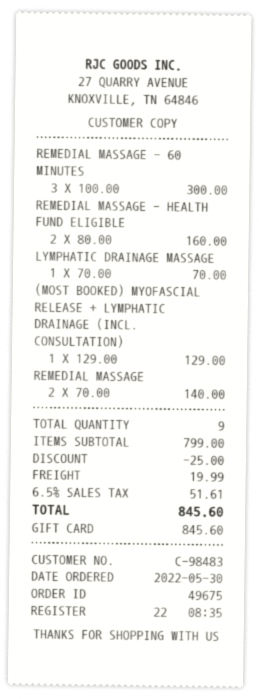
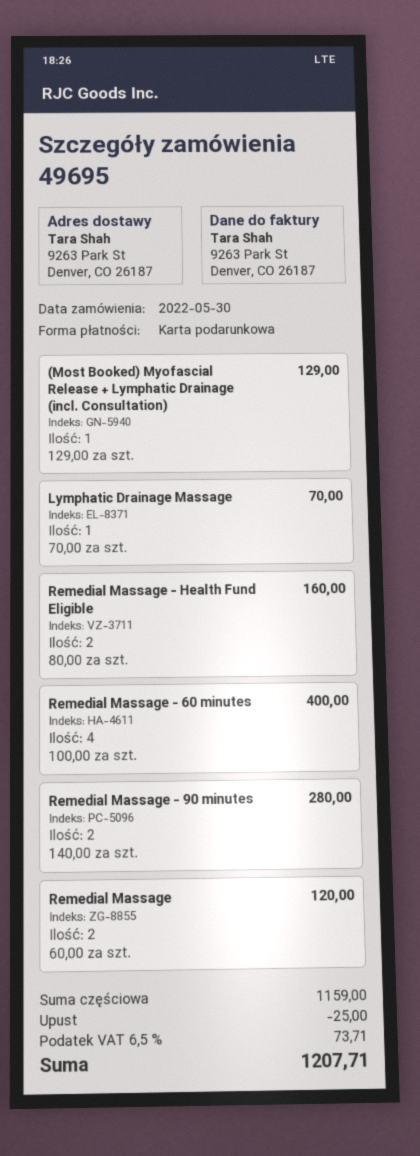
order number: 49675 -> 49695
REMEDIAL MASSAGE - 60 MINUTES: 3 x 100.00 = 300.00 -> 4 x 100.00 = 400.00
REMEDIAL MASSAGE: 2 x 70.00 = 140.00 -> 2 x 60.00 = 120.00
Remedial Massage - 90 minutes: none -> 2 x 140.00 = 280.00
subtotal: 799.00 -> 1159.00
shipping: 19.99 -> none
tax: 6.5% = 51.61 -> 6.5% = 73.71
total: 845.60 -> 1207.71

